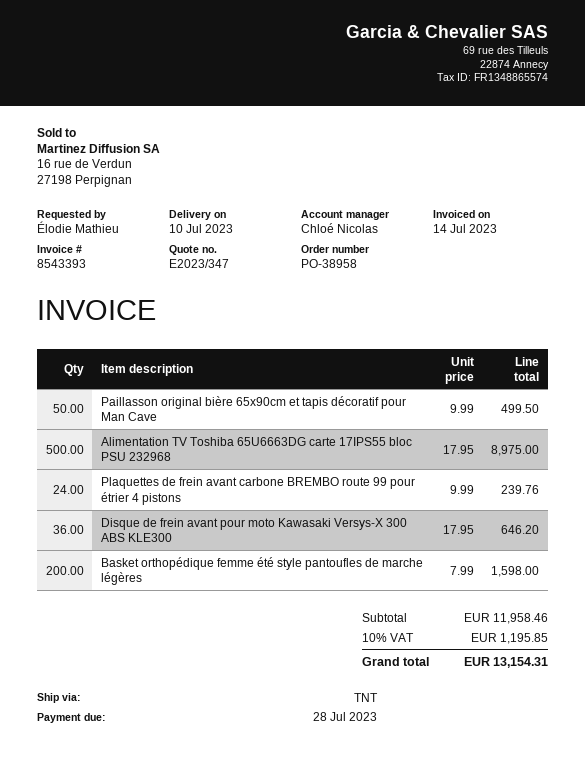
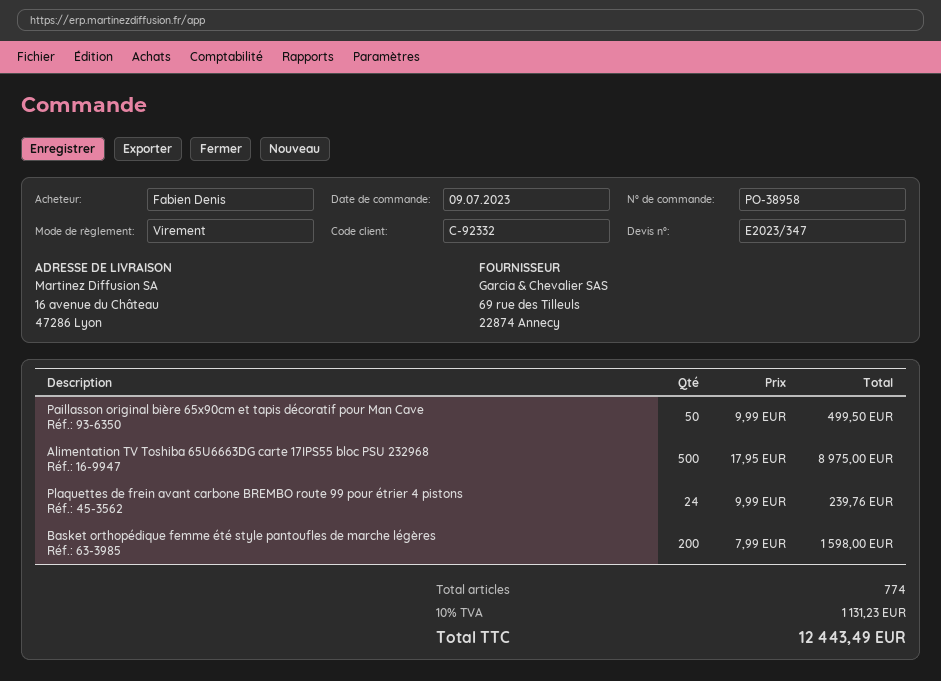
ordered by: Élodie Mathieu -> Fabien Denis
Disque de frein avant pour moto Kawasaki Versys-X 300 ABS KLE300: 36 x 17.95 = 646.20 -> none
tax: 10% = 1195.85 -> 10% = 1131.23
total: 13154.31 -> 12443.49

